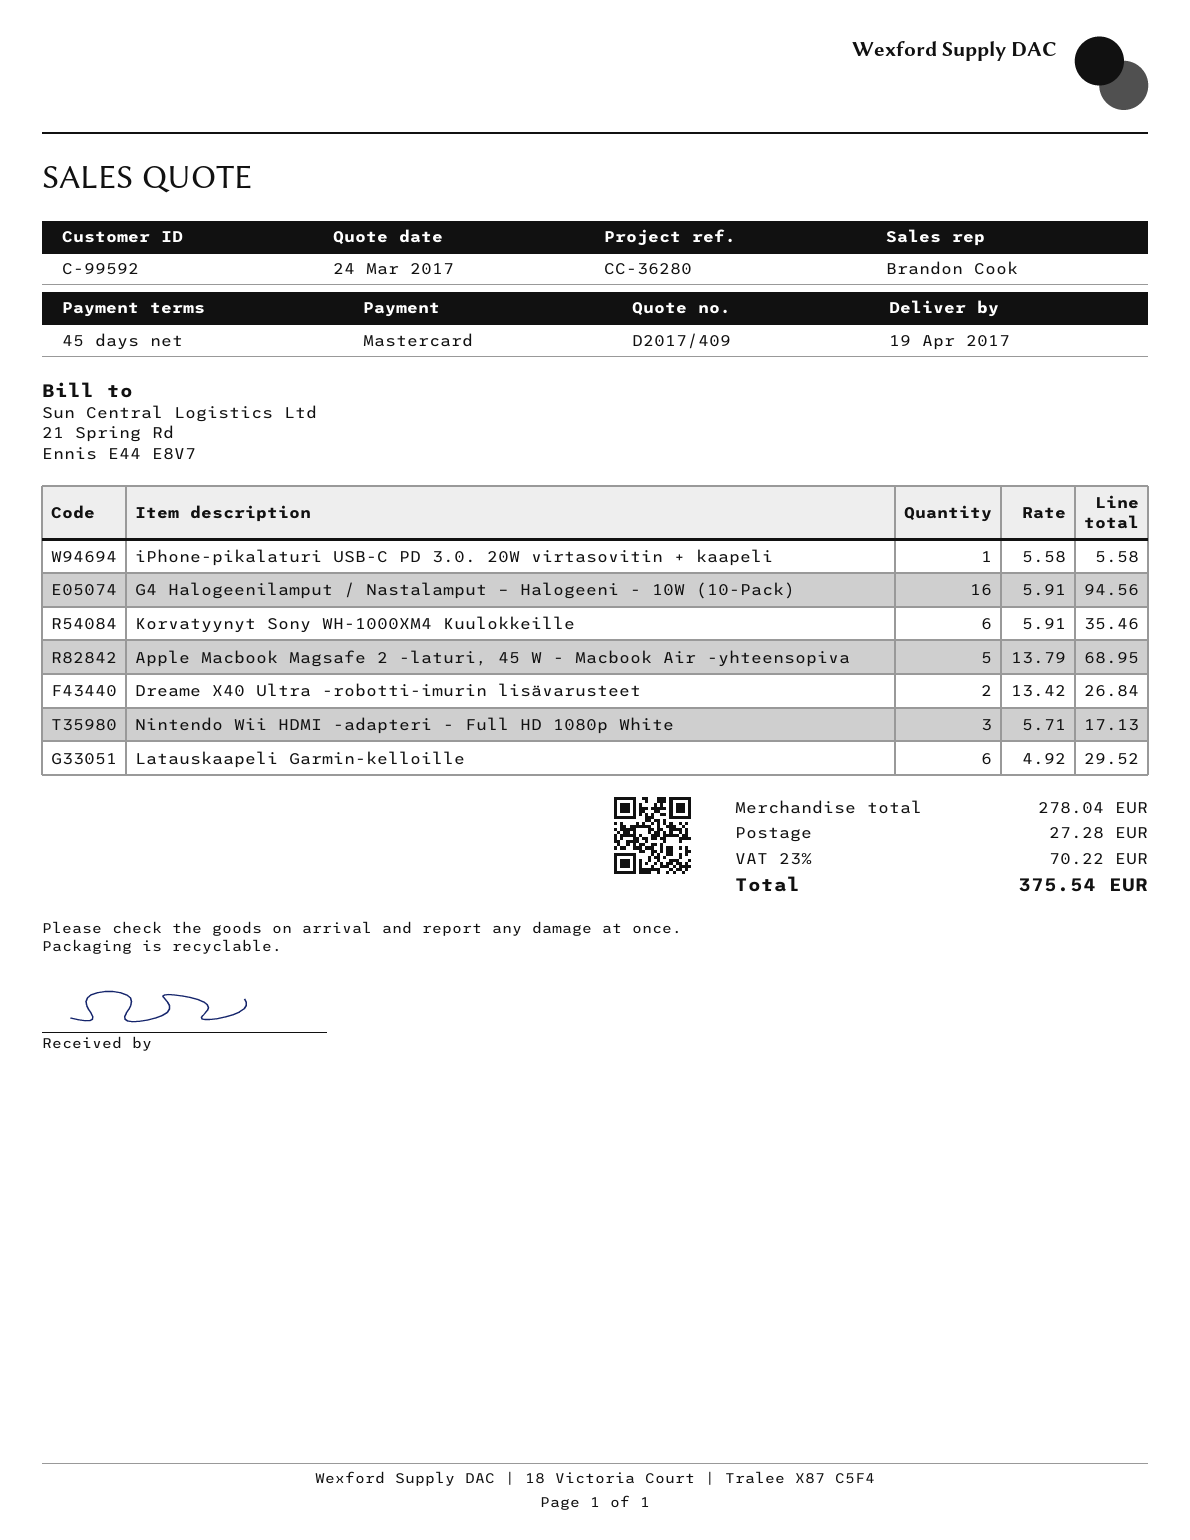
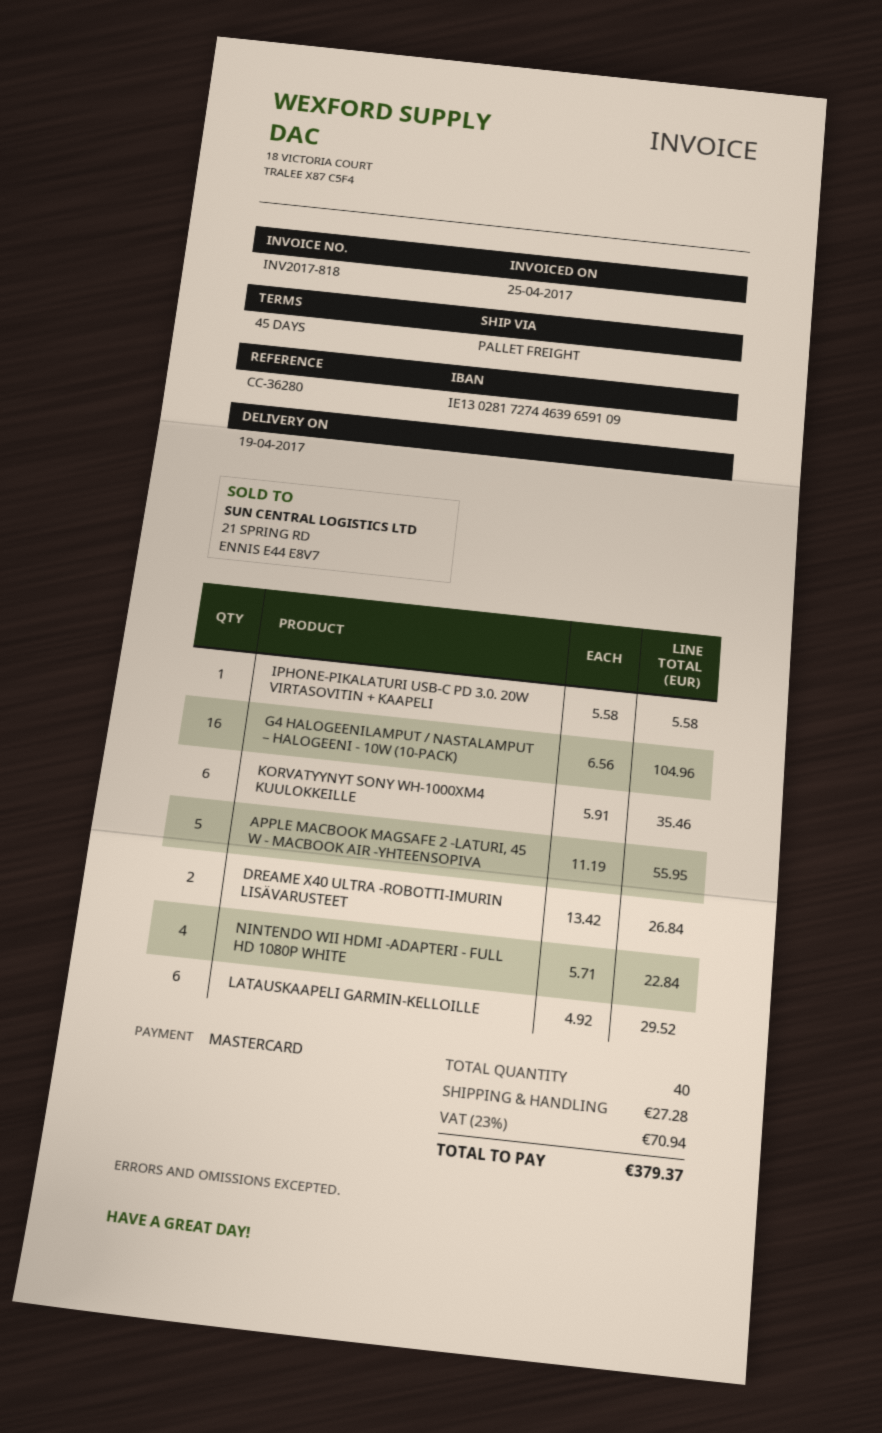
G4 Halogeenilamput / Nastalamput – Halogeeni - 10W (10-Pack): 16 x 5.91 = 94.56 -> 16 x 6.56 = 104.96
Apple Macbook Magsafe 2 -laturi, 45 W - Macbook Air -yhteensopiva: 5 x 13.79 = 68.95 -> 5 x 11.19 = 55.95
Nintendo Wii HDMI -adapteri - Full HD 1080p White: 3 x 5.71 = 17.13 -> 4 x 5.71 = 22.84
tax: 23% = 70.22 -> 23% = 70.94
total: 375.54 -> 379.37

